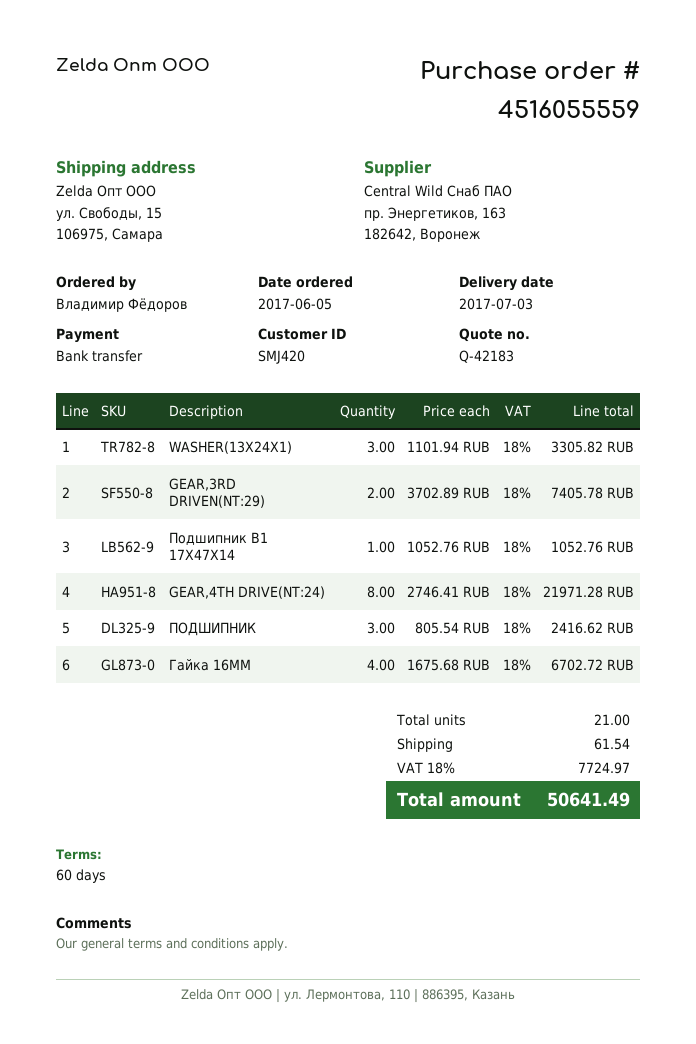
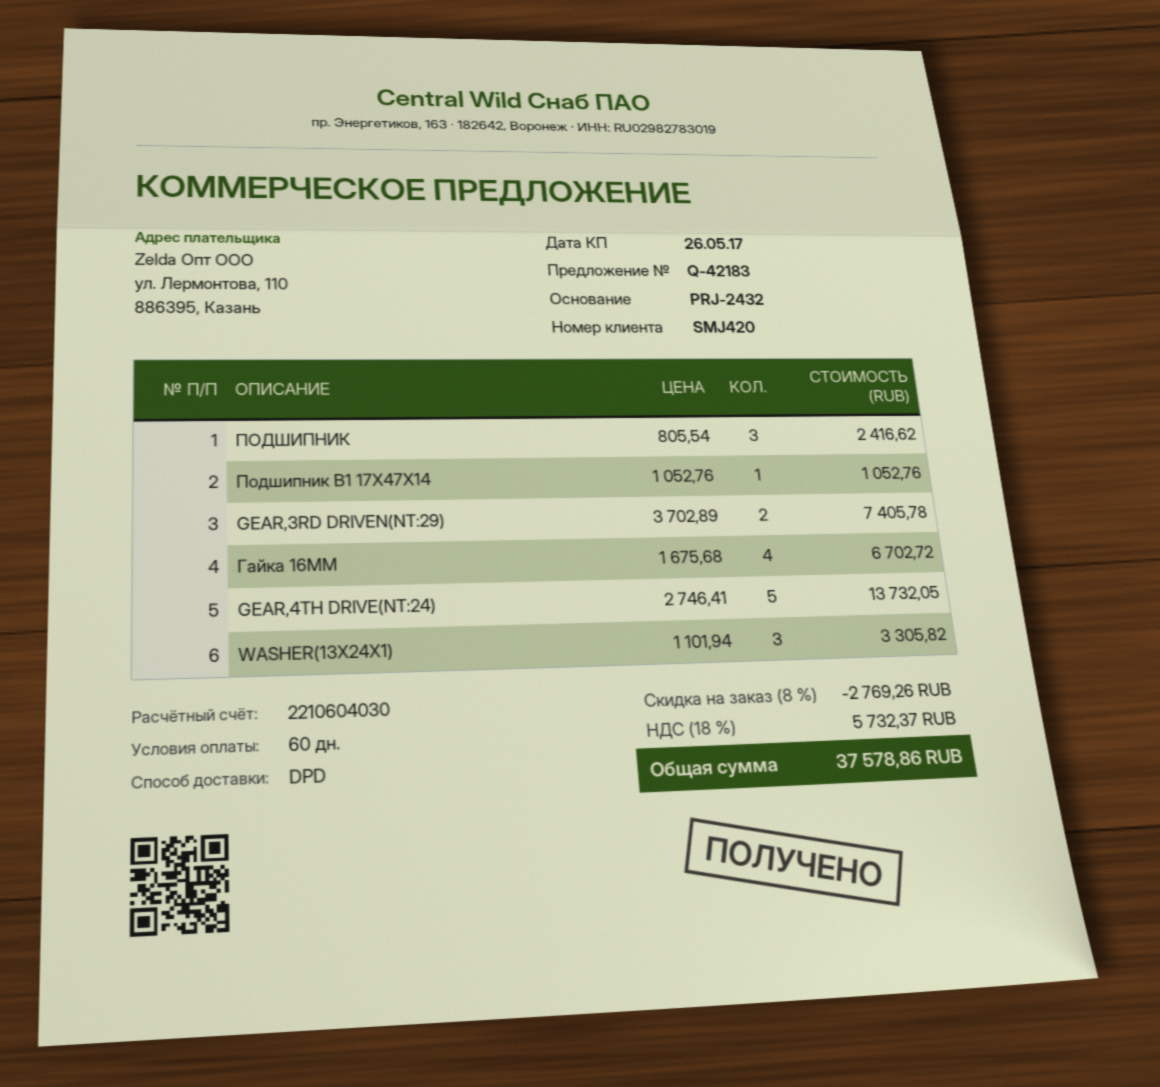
GEAR,4TH DRIVE(NT:24): 8 x 2746.41 = 21971.28 -> 5 x 2746.41 = 13732.05
discount: none -> 8% = 2769.26
shipping: 61.54 -> none
tax: 18% = 7724.97 -> 18% = 5732.37
total: 50641.49 -> 37578.86

